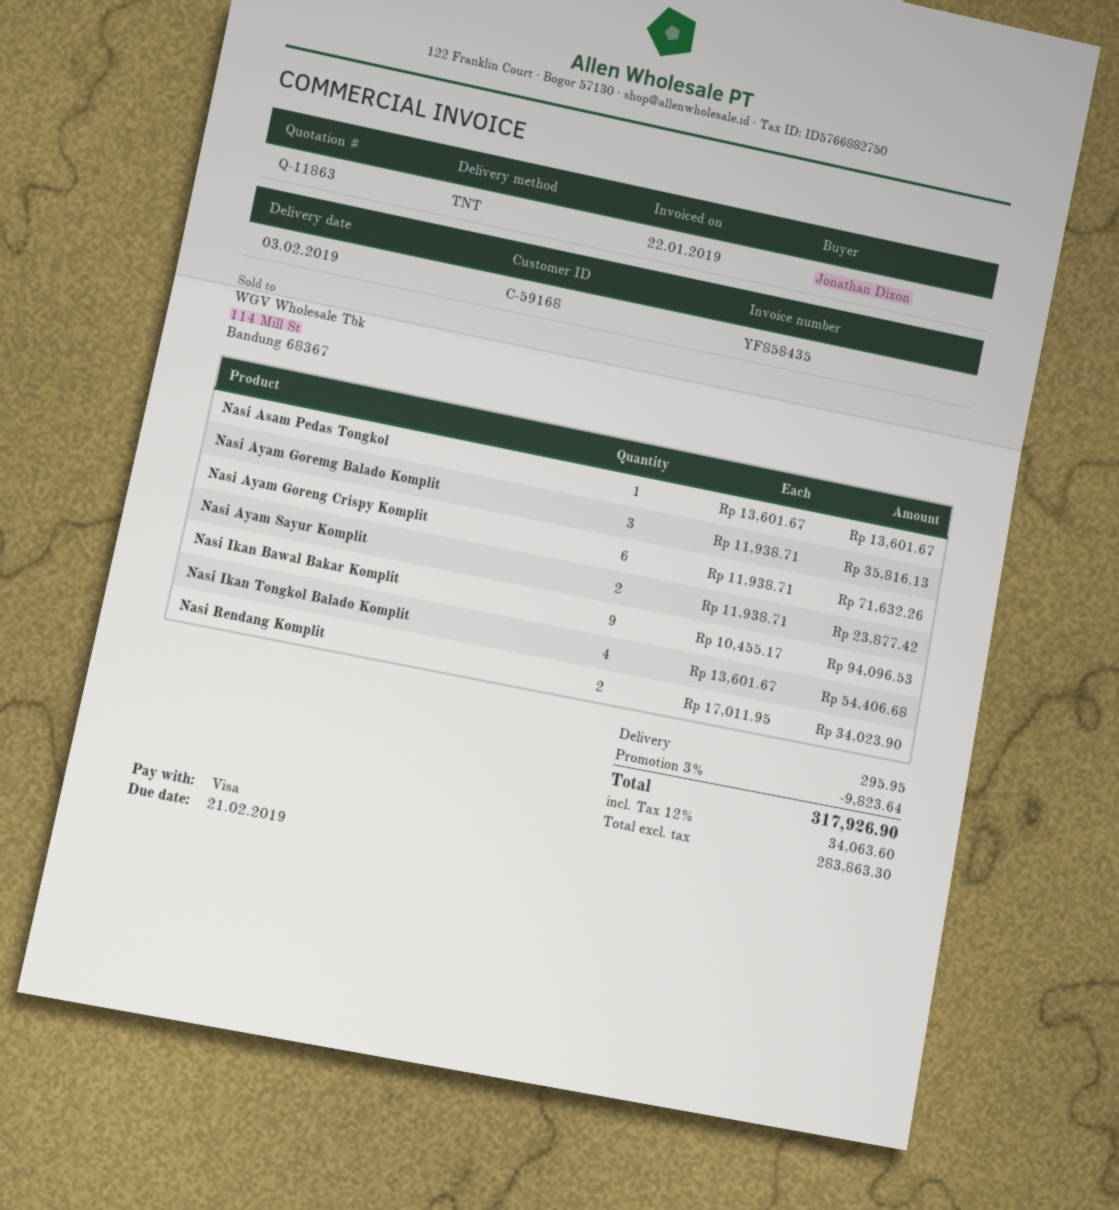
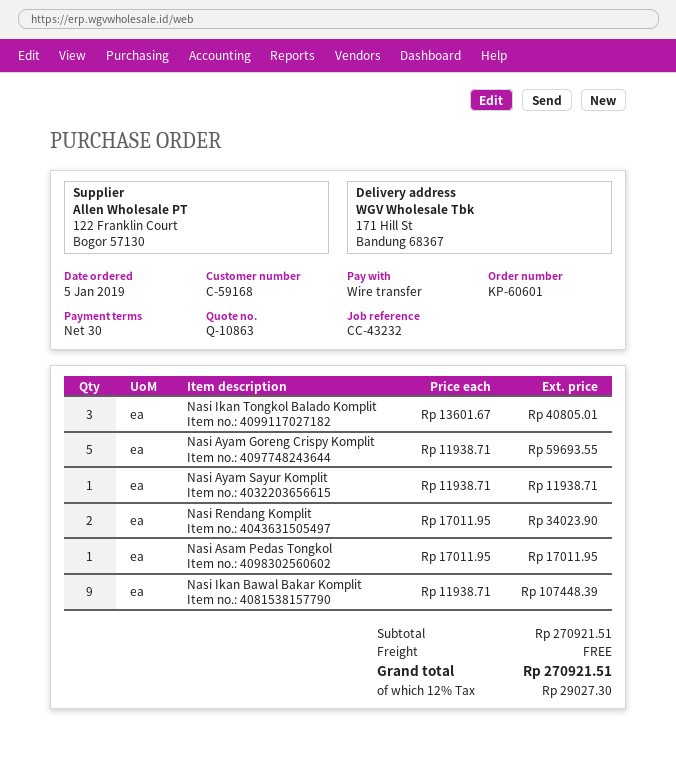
quote number: Q-11863 -> Q-10863
payment method: Visa -> bank transfer
Nasi Asam Pedas Tongkol: 1 x 13601.67 = 13601.67 -> 1 x 17011.95 = 17011.95
Nasi Ayam Goremg Balado Komplit: 3 x 11938.71 = 35816.13 -> none
Nasi Ayam Goreng Crispy Komplit: 6 x 11938.71 = 71632.26 -> 5 x 11938.71 = 59693.55
Nasi Ayam Sayur Komplit: 2 x 11938.71 = 23877.42 -> 1 x 11938.71 = 11938.71
Nasi Ikan Bawal Bakar Komplit: 9 x 10455.17 = 94096.53 -> 9 x 11938.71 = 107448.39
Nasi Ikan Tongkol Balado Komplit: 4 x 13601.67 = 54406.68 -> 3 x 13601.67 = 40805.01
discount: 3% = 9823.64 -> none
shipping: 295.95 -> 0.00
tax: 12% = 34063.60 -> 12% = 29027.30
total: 317926.90 -> 270921.51

